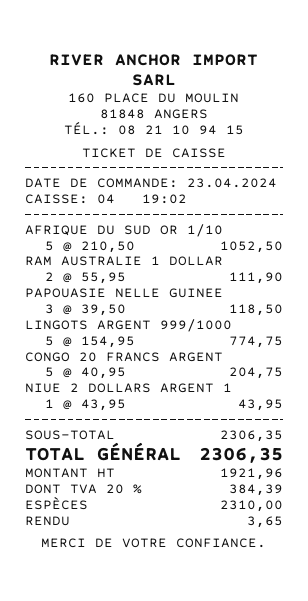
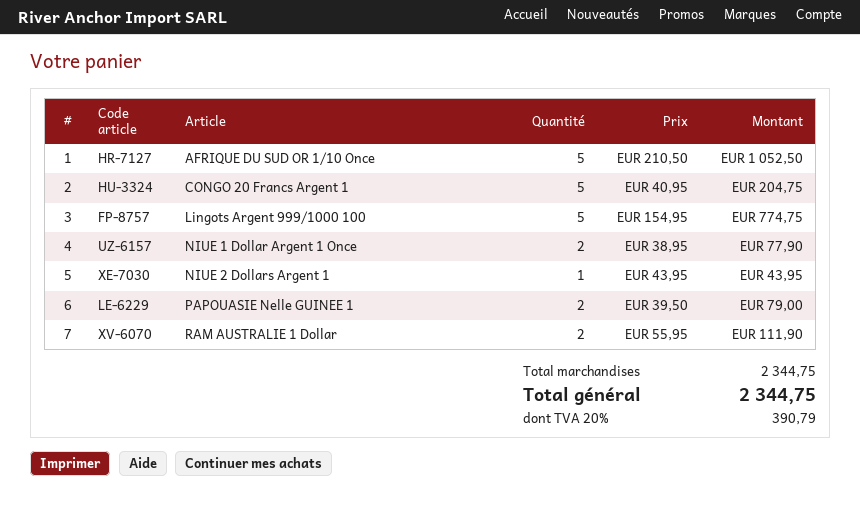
PAPOUASIE NELLE GUINEE: 3 x 39.50 = 118.50 -> 2 x 39.50 = 79.00
NIUE 1 Dollar Argent 1 Once: none -> 2 x 38.95 = 77.90
subtotal: 2306.35 -> 2344.75
tax: 20% = 384.39 -> 20% = 390.79
total: 2306.35 -> 2344.75

